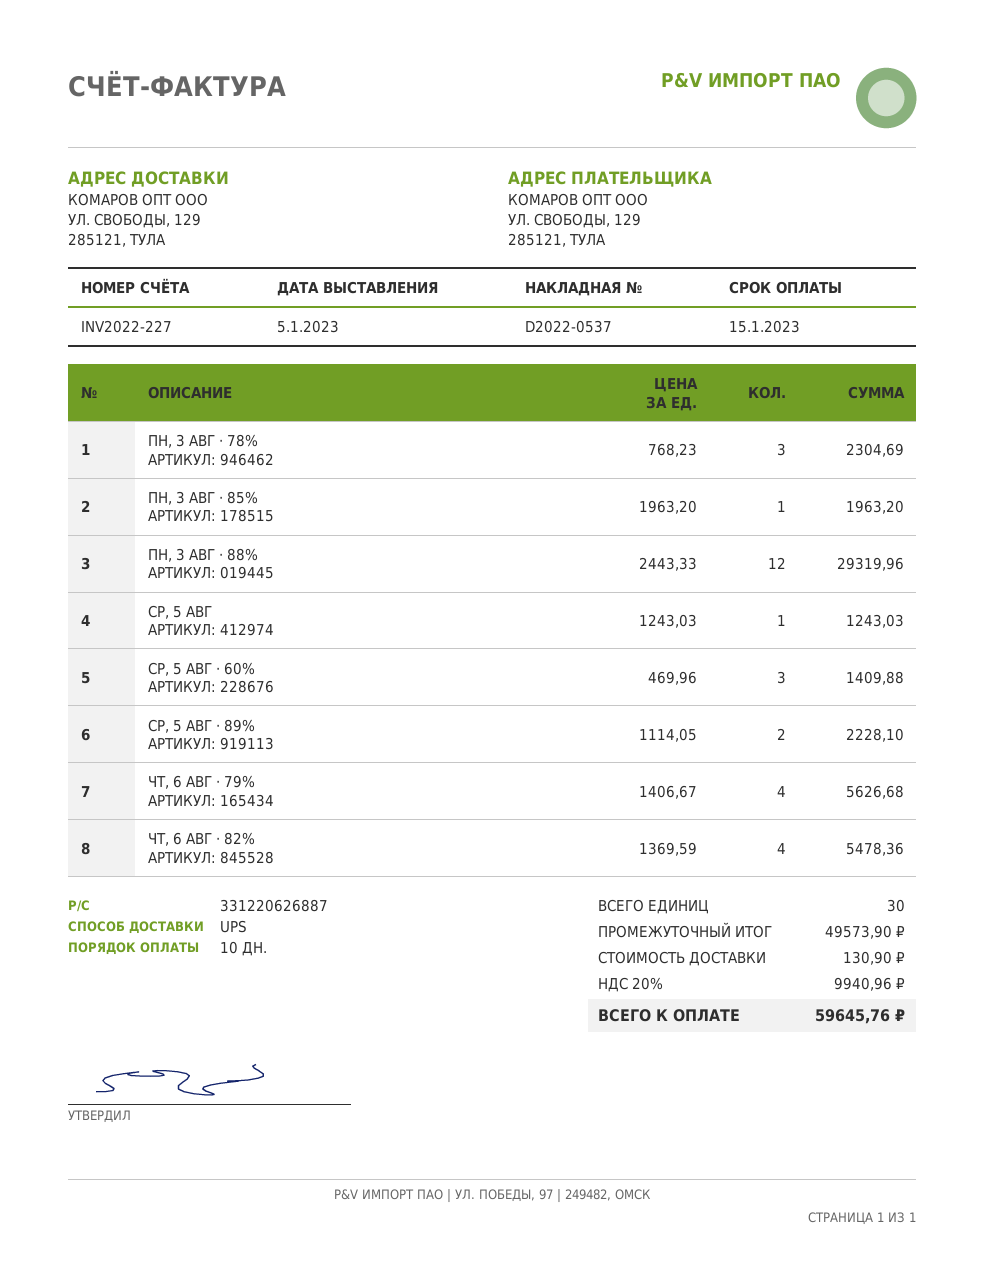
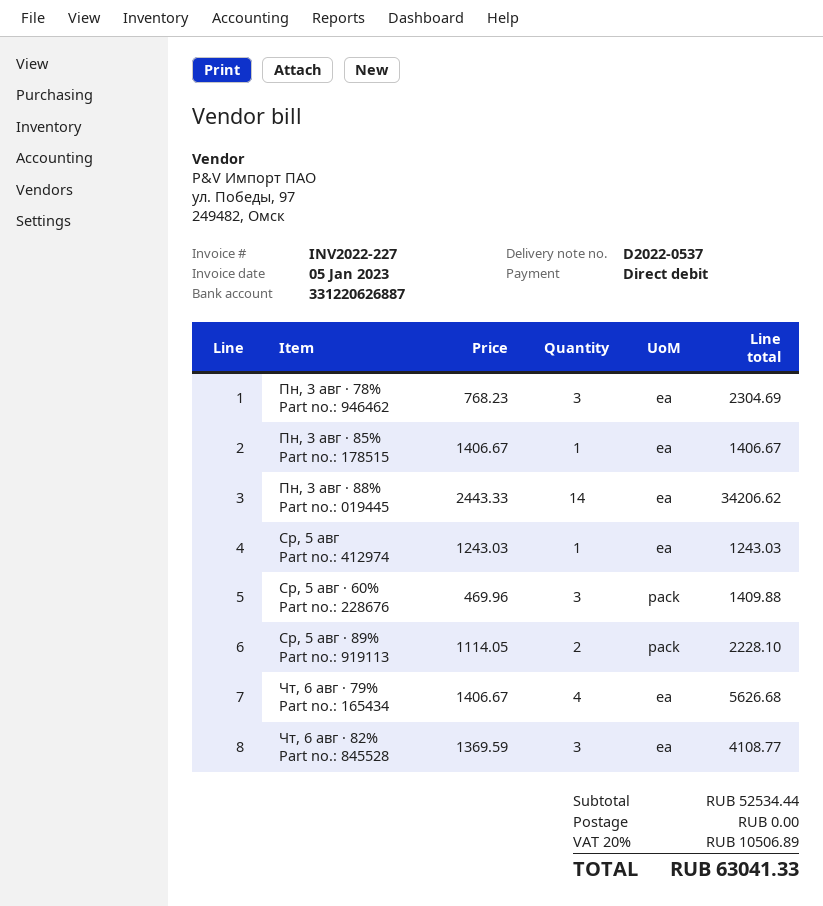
ПН, 3 АВГ · 85%: 1 x 1963.20 = 1963.20 -> 1 x 1406.67 = 1406.67
ПН, 3 АВГ · 88%: 12 x 2443.33 = 29319.96 -> 14 x 2443.33 = 34206.62
ЧТ, 6 АВГ · 82%: 4 x 1369.59 = 5478.36 -> 3 x 1369.59 = 4108.77
subtotal: 49573.90 -> 52534.44
shipping: 130.90 -> 0.00
tax: 20% = 9940.96 -> 20% = 10506.89
total: 59645.76 -> 63041.33

